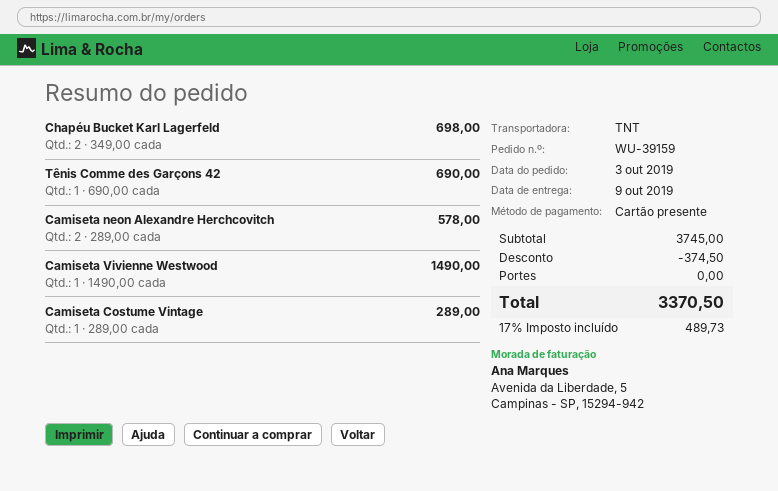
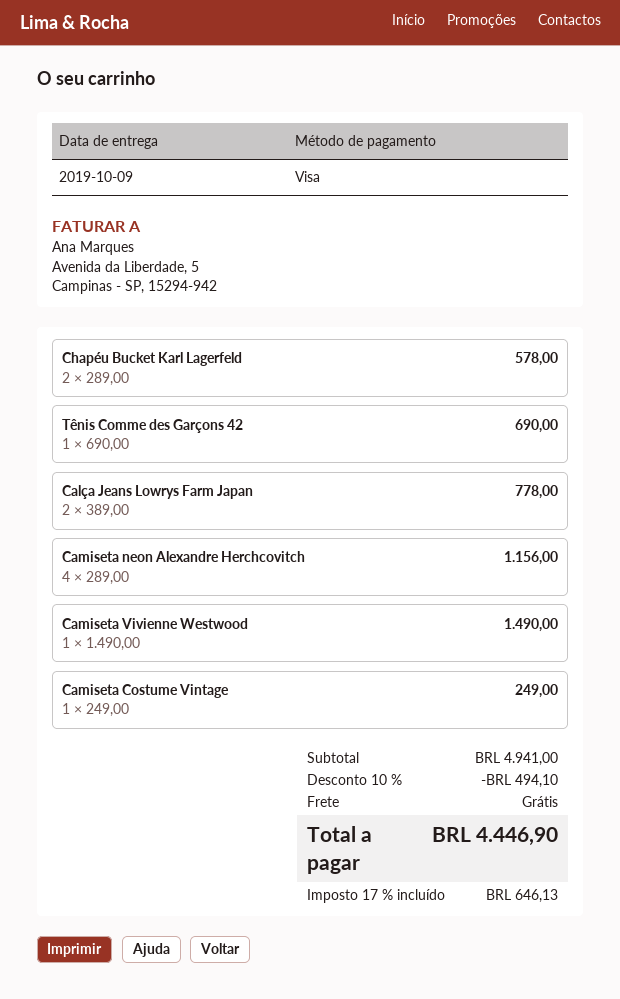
payment method: gift card -> Visa
Chapéu Bucket Karl Lagerfeld: 2 x 349.00 = 698.00 -> 2 x 289.00 = 578.00
Camiseta neon Alexandre Herchcovitch: 2 x 289.00 = 578.00 -> 4 x 289.00 = 1156.00
Camiseta Costume Vintage: 1 x 289.00 = 289.00 -> 1 x 249.00 = 249.00
Calça Jeans Lowrys Farm Japan: none -> 2 x 389.00 = 778.00
subtotal: 3745.00 -> 4941.00
discount: 374.50 -> 494.10
tax: 17% = 489.73 -> 17% = 646.13
total: 3370.50 -> 4446.90

